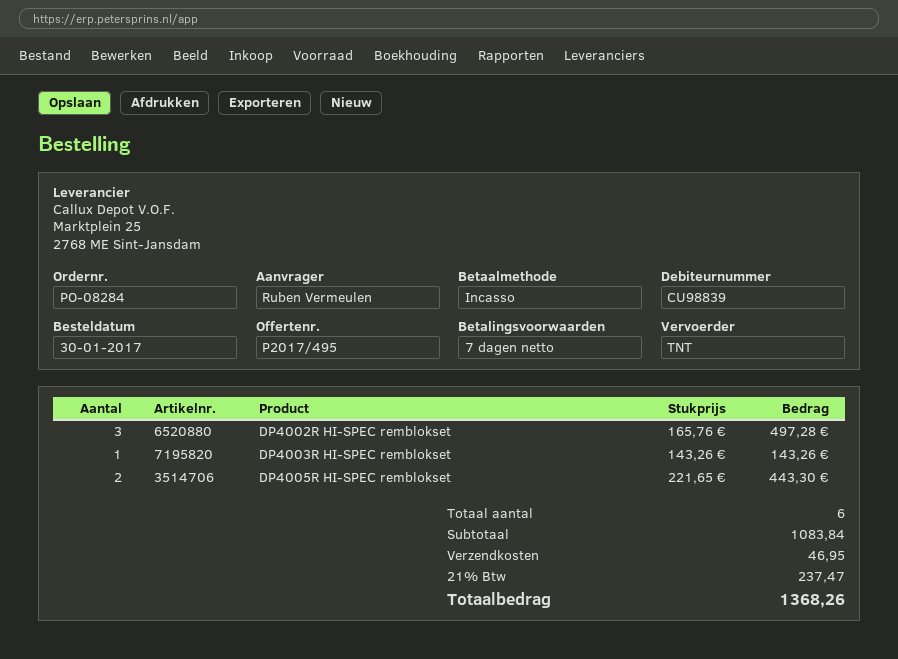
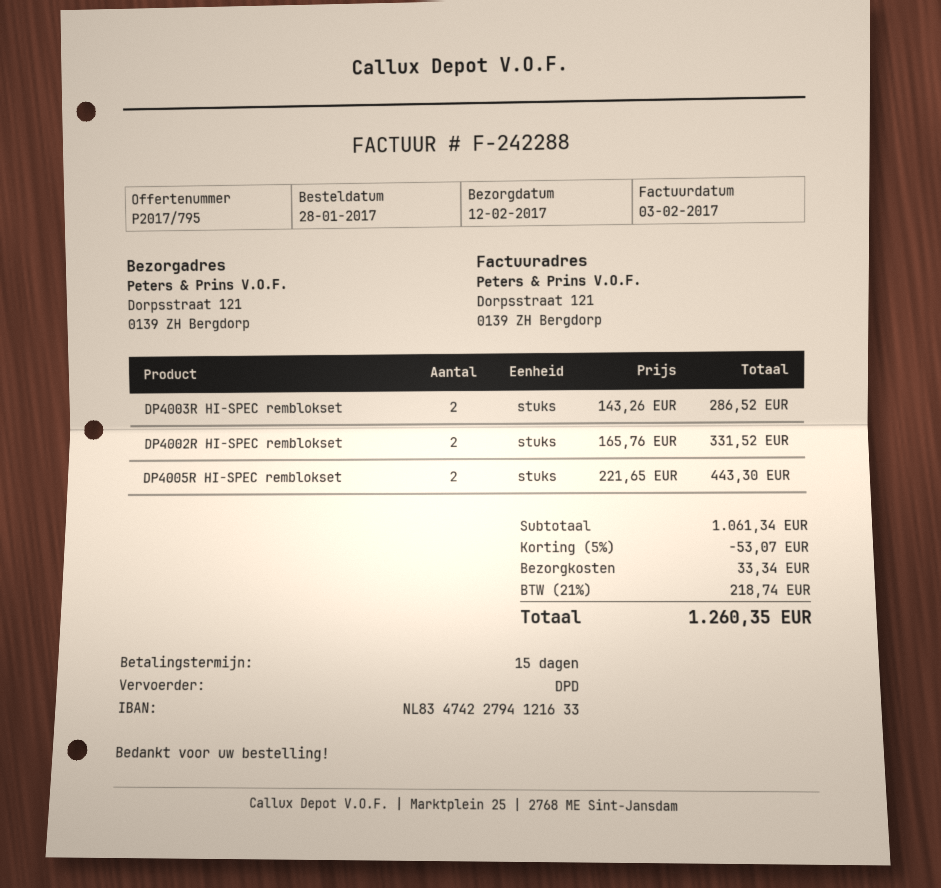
quote number: P2017/495 -> P2017/795
order date: 2017-01-30 -> 2017-01-28
payment terms: 7 days -> 15 days
shipping method: TNT -> DPD
DP4002R HI-SPEC remblokset: 3 x 165.76 = 497.28 -> 2 x 165.76 = 331.52
DP4003R HI-SPEC remblokset: 1 x 143.26 = 143.26 -> 2 x 143.26 = 286.52
subtotal: 1083.84 -> 1061.34
discount: none -> 5% = 53.07
shipping: 46.95 -> 33.34
tax: 21% = 237.47 -> 21% = 218.74
total: 1368.26 -> 1260.35

